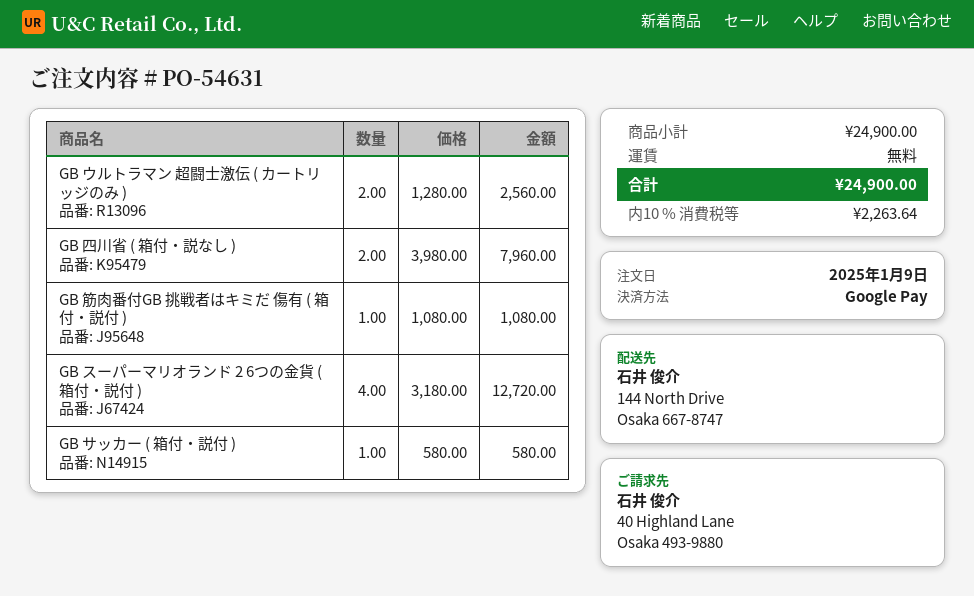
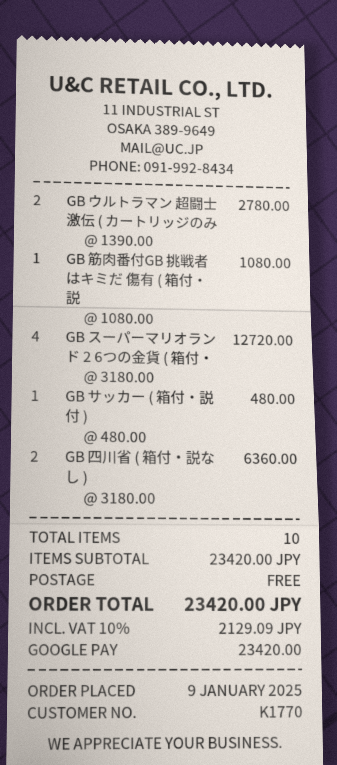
GB ウルトラマン 超闘士激伝 ( カートリッジのみ ): 2 x 1280.00 = 2560.00 -> 2 x 1390.00 = 2780.00
GB 四川省 ( 箱付・説なし ): 2 x 3980.00 = 7960.00 -> 2 x 3180.00 = 6360.00
GB サッカー ( 箱付・説付 ): 1 x 580.00 = 580.00 -> 1 x 480.00 = 480.00
subtotal: 24900.00 -> 23420.00
tax: 10% = 2263.64 -> 10% = 2129.09
total: 24900.00 -> 23420.00

